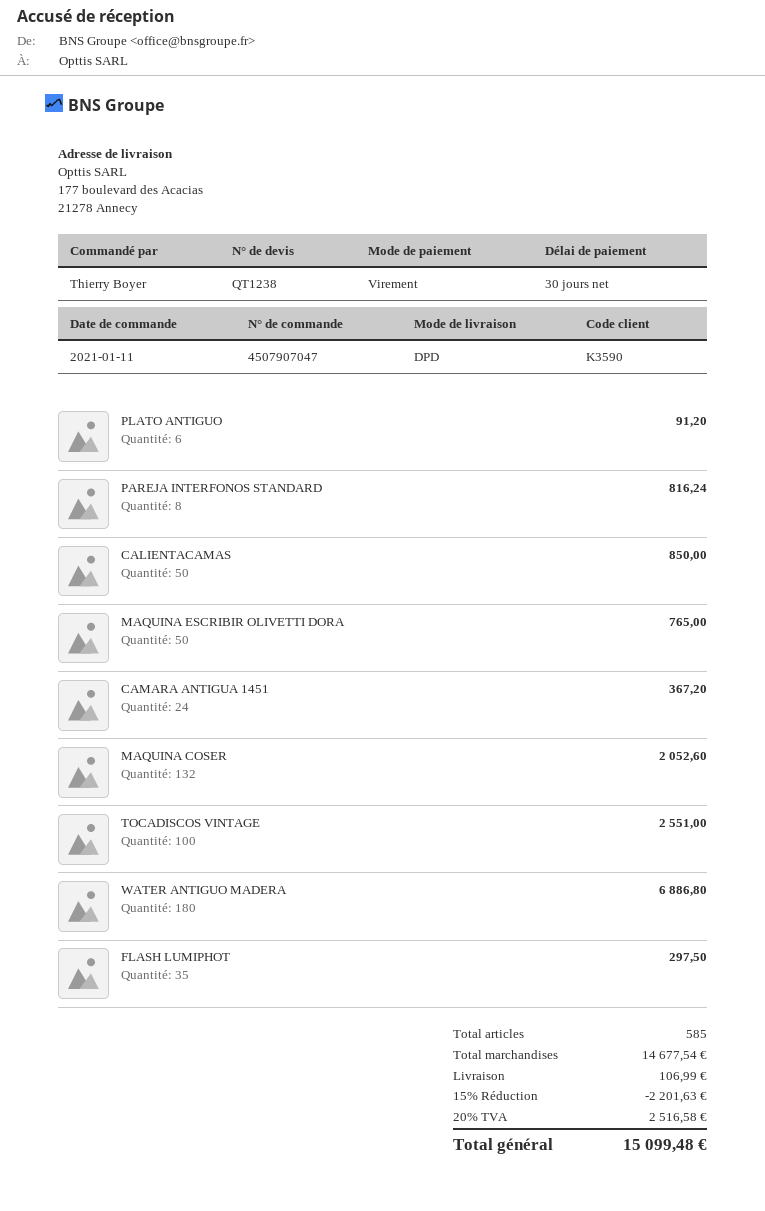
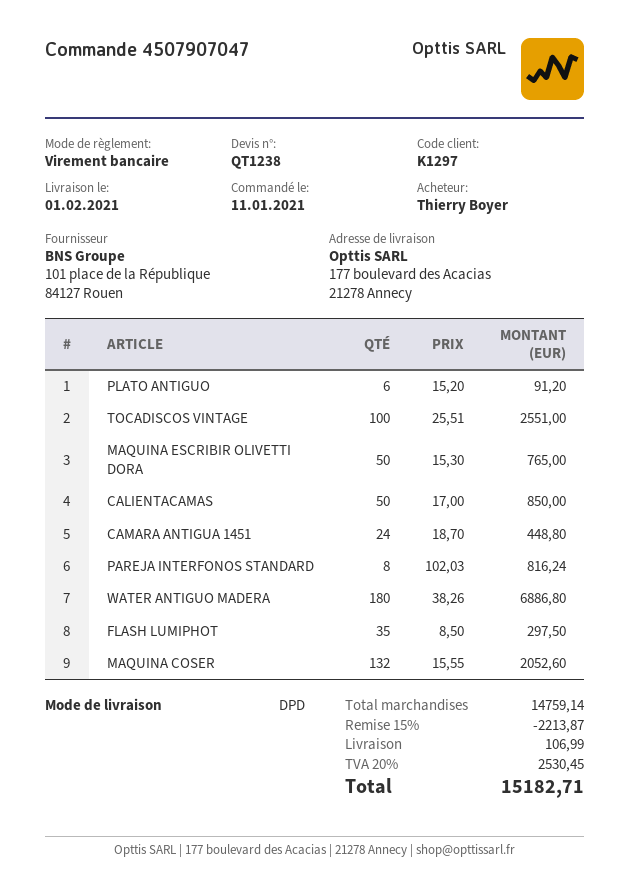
customer number: K3590 -> K1297
CAMARA ANTIGUA 1451: 24 for 367.20 -> 24 for 448.80
subtotal: 14677.54 -> 14759.14
discount: 15% = 2201.63 -> 15% = 2213.87
tax: 20% = 2516.58 -> 20% = 2530.45
total: 15099.48 -> 15182.71

